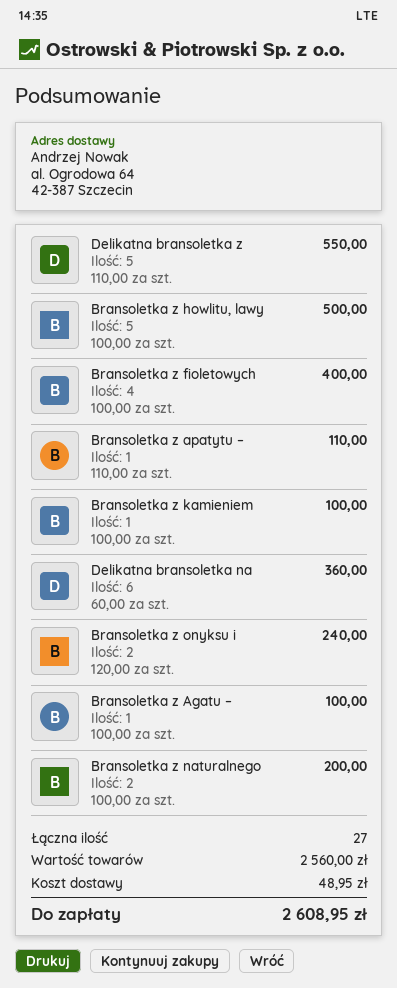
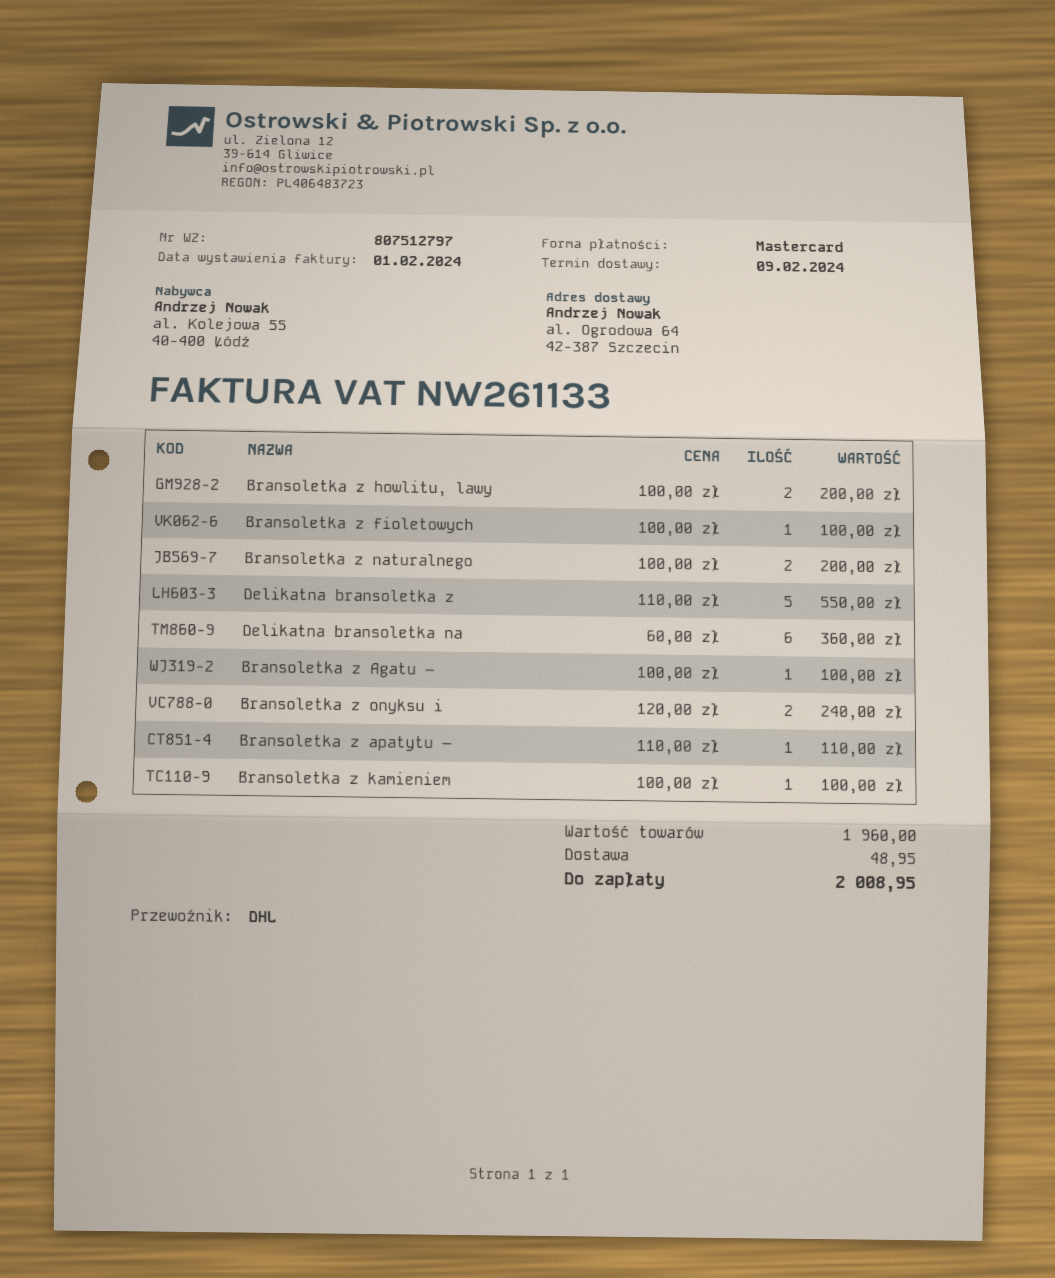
Bransoletka z howlitu, lawy: 5 x 100.00 = 500.00 -> 2 x 100.00 = 200.00
Bransoletka z fioletowych: 4 x 100.00 = 400.00 -> 1 x 100.00 = 100.00
subtotal: 2560.00 -> 1960.00
total: 2608.95 -> 2008.95

